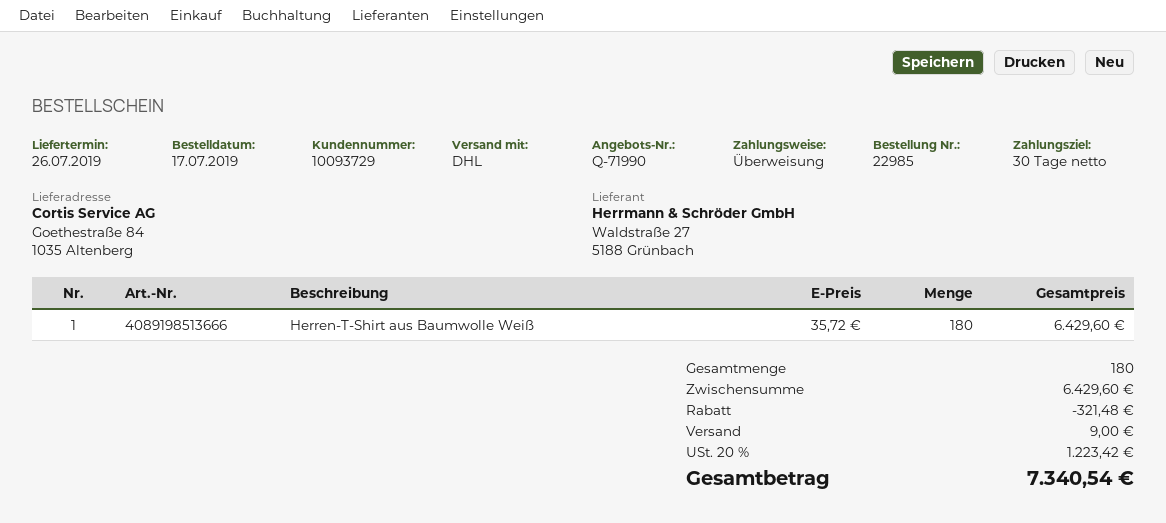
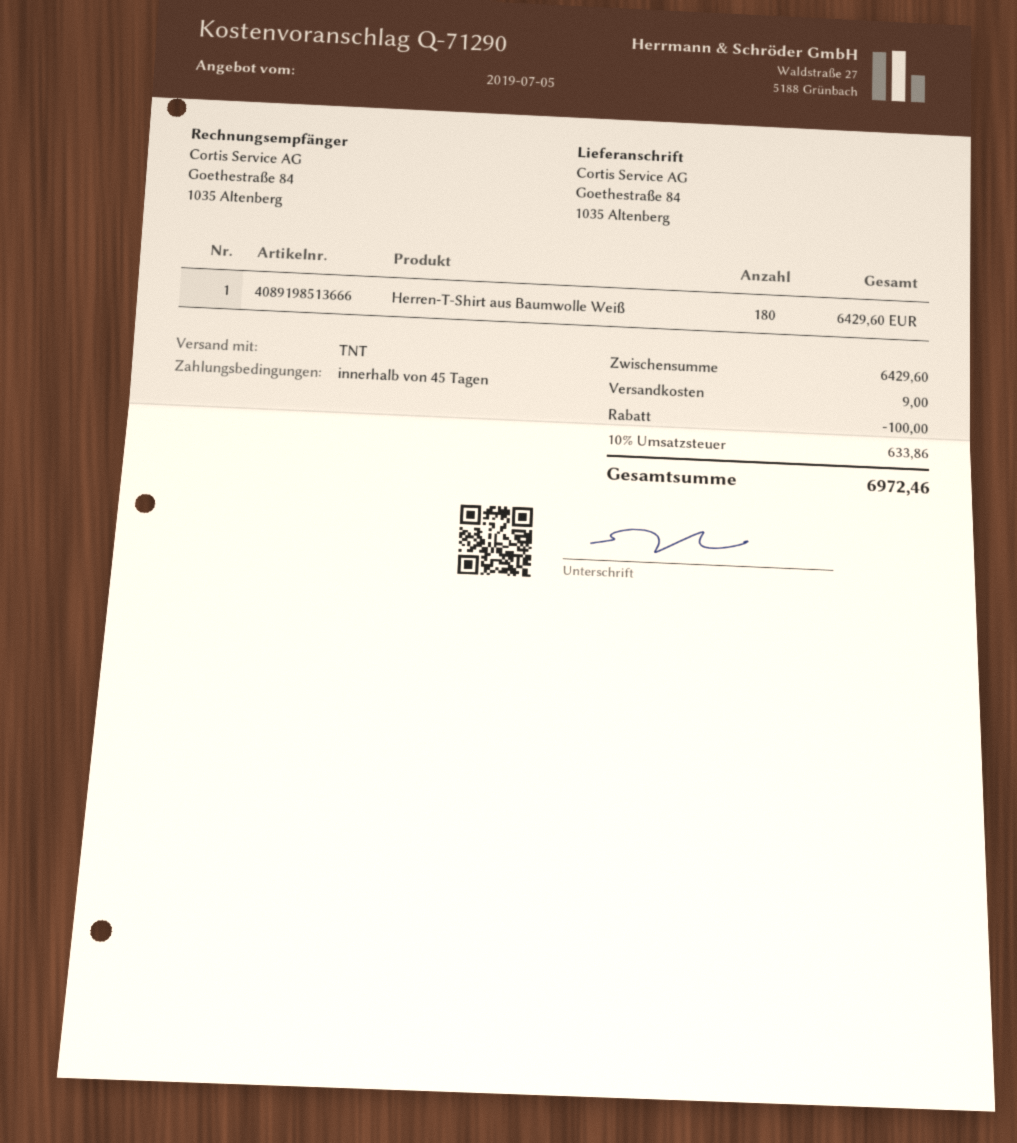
quote number: Q-71990 -> Q-71290
payment terms: 30 days -> 45 days
shipping method: DHL -> TNT
discount: 321.48 -> 100.00
tax: 20% = 1223.42 -> 10% = 633.86
total: 7340.54 -> 6972.46

